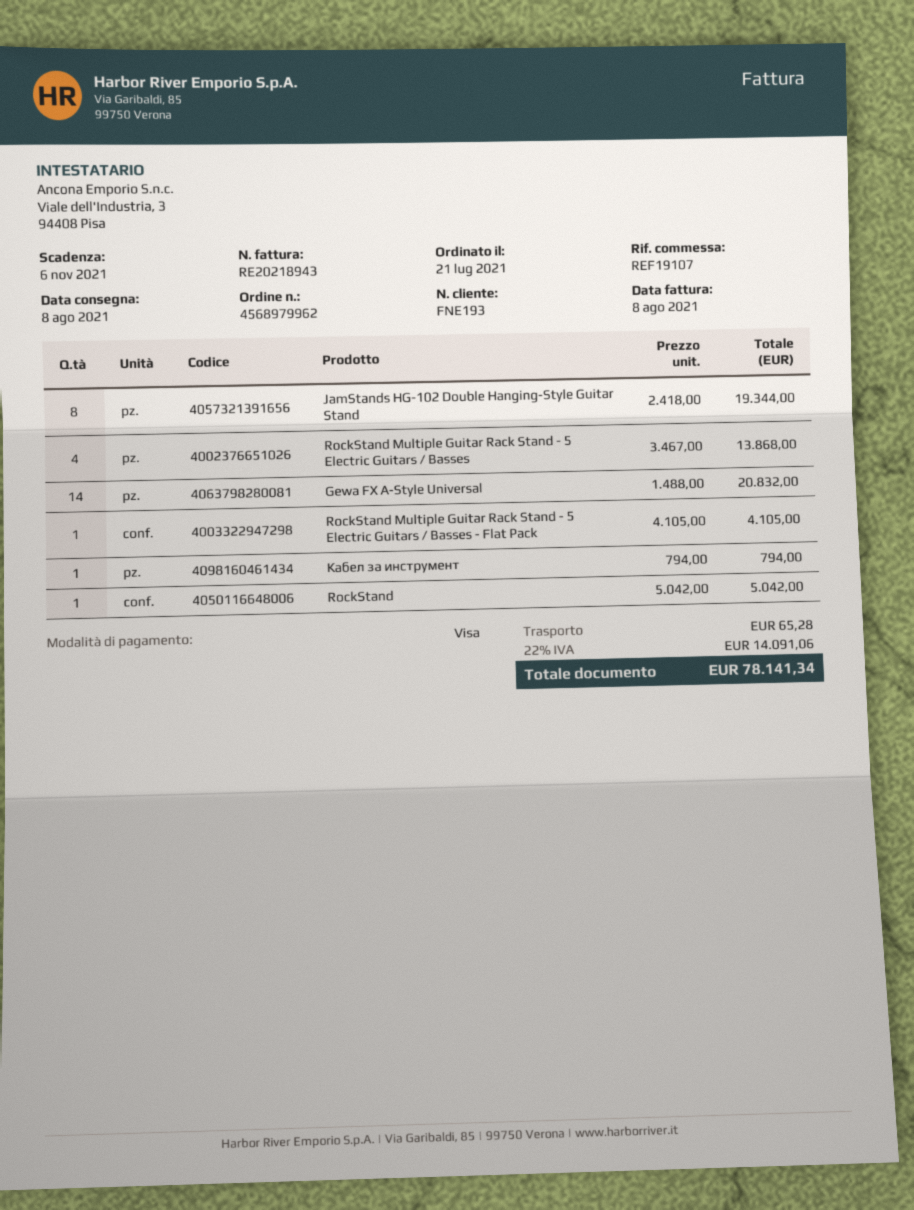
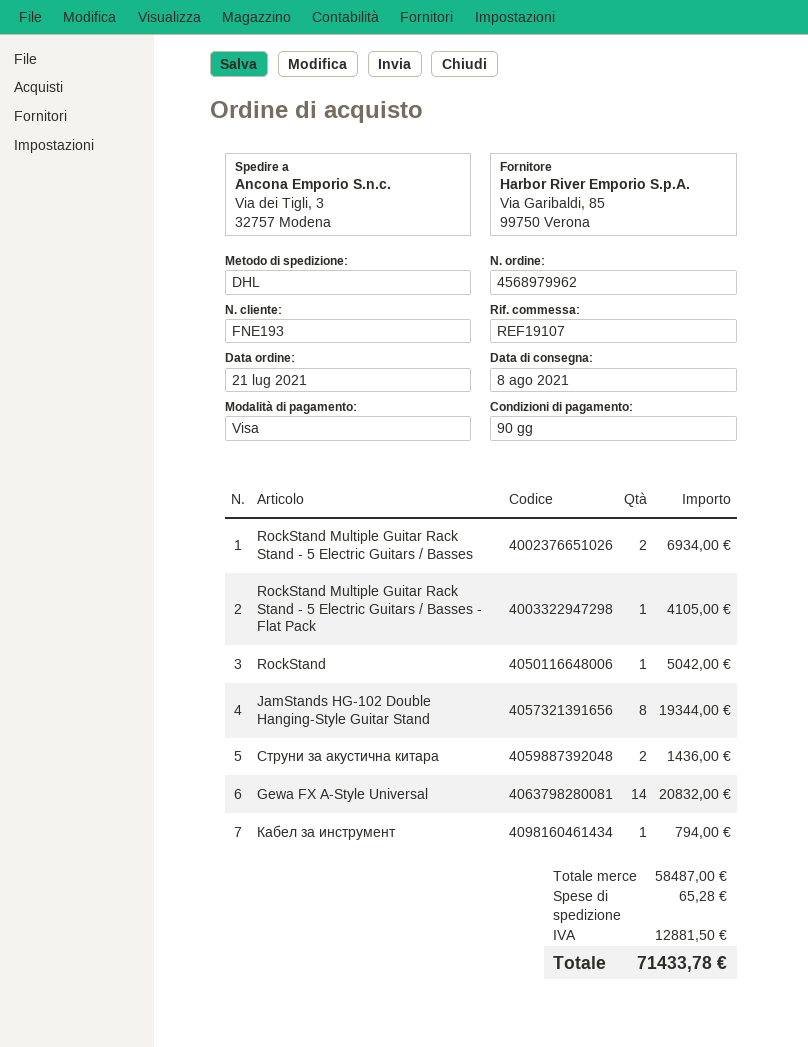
RockStand Multiple Guitar Rack Stand - 5 Electric Guitars / Basses: 4 for 13868.00 -> 2 for 6934.00
Струни за акустична китара: none -> 2 for 1436.00
tax: 14091.06 -> 12881.50
total: 78141.34 -> 71433.78

